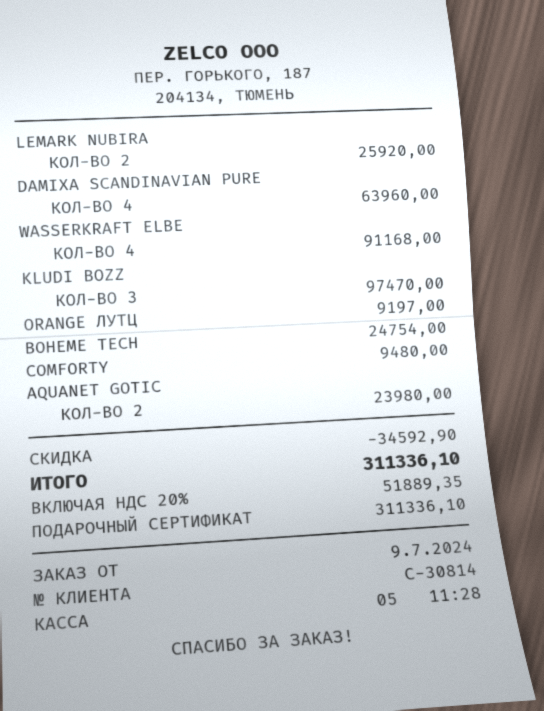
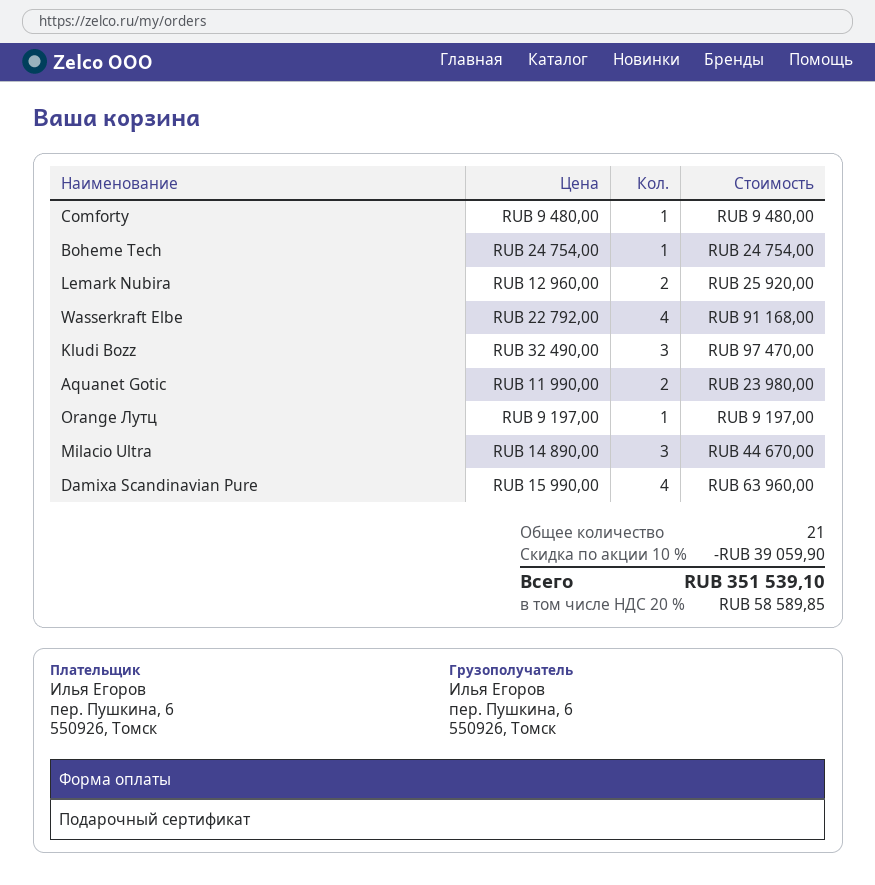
Milacio Ultra: none -> 3 for 44670.00
discount: 34592.90 -> 39059.90
tax: 20% = 51889.35 -> 20% = 58589.85
total: 311336.10 -> 351539.10

